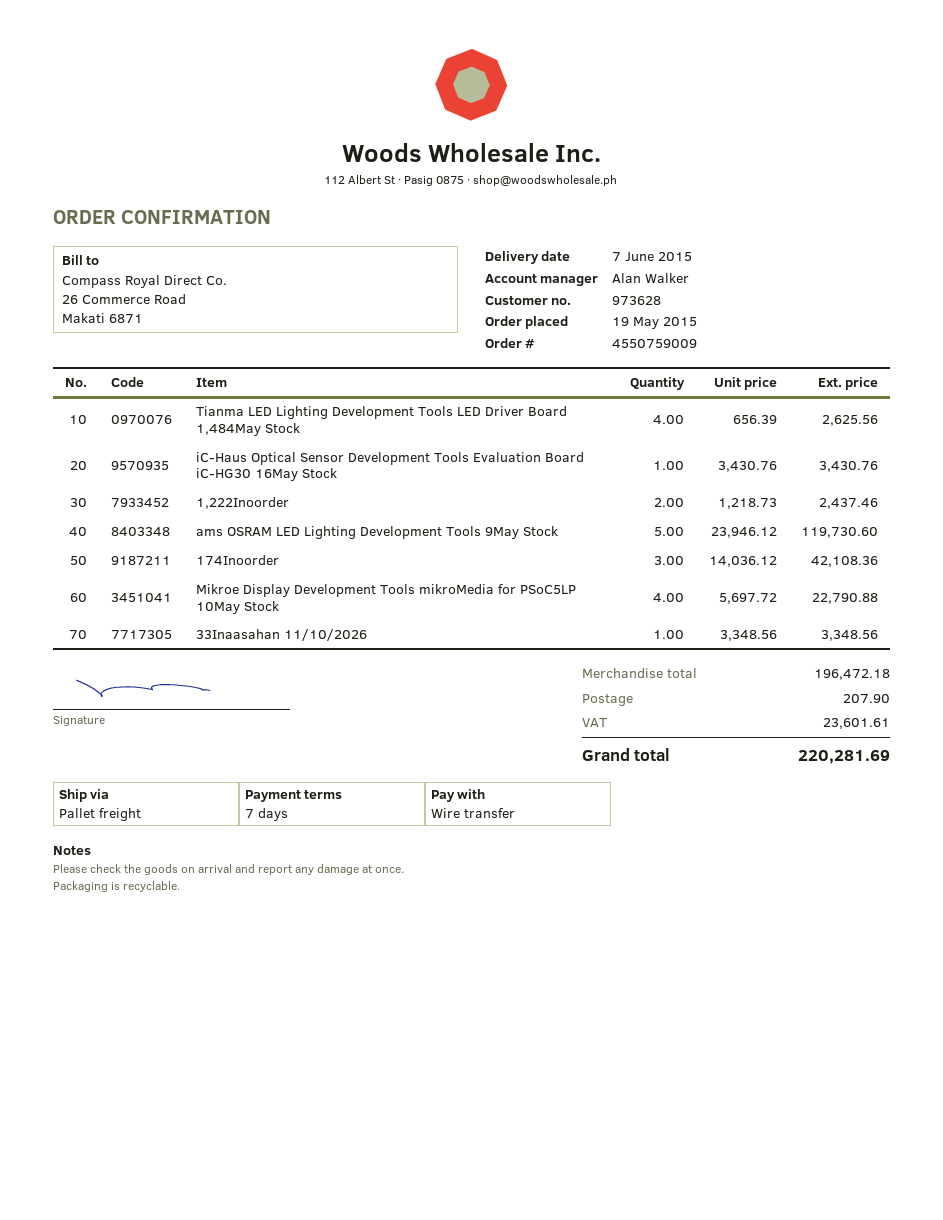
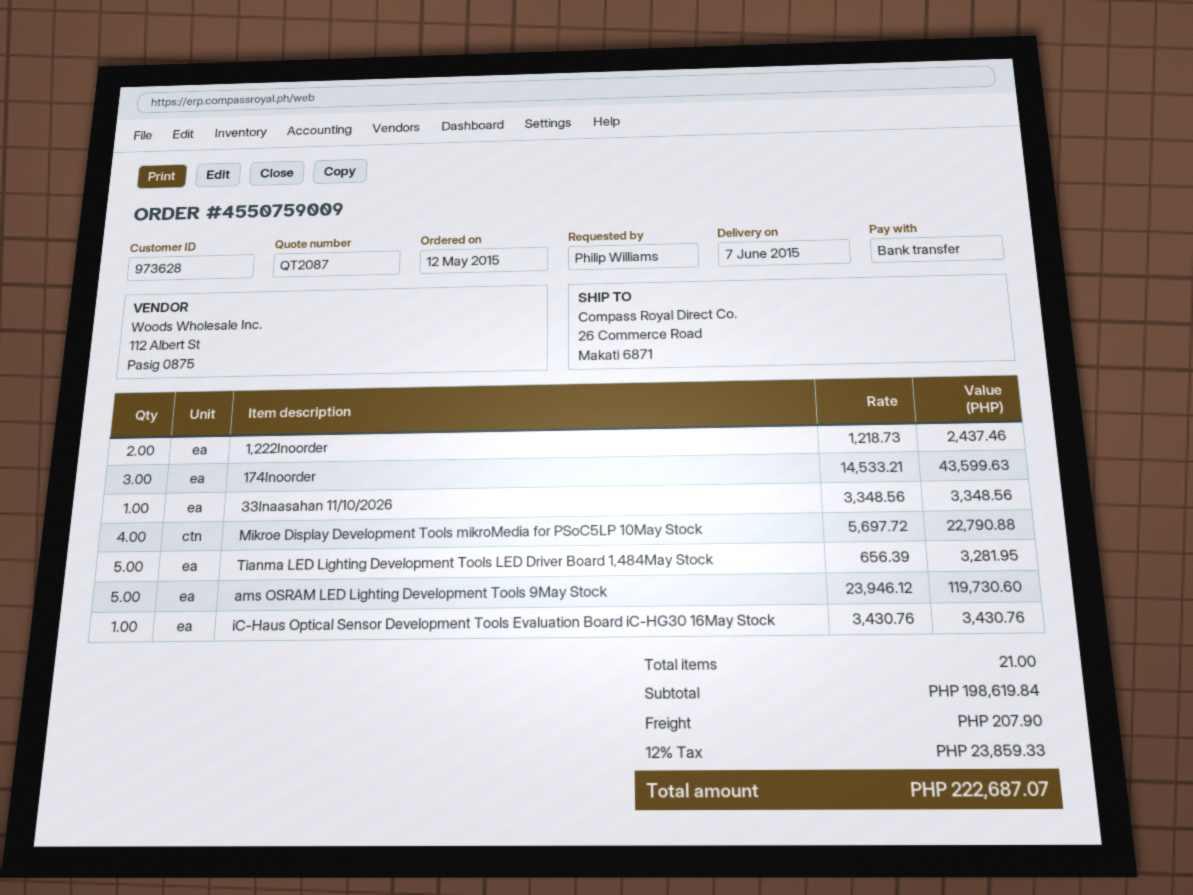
order date: 2015-05-19 -> 2015-05-12
Tianma LED Lighting Development Tools LED Driver Board 1,484May Stock: 4 x 656.39 = 2625.56 -> 5 x 656.39 = 3281.95
174Inoorder: 3 x 14036.12 = 42108.36 -> 3 x 14533.21 = 43599.63
subtotal: 196472.18 -> 198619.84
tax: 23601.61 -> 23859.33
total: 220281.69 -> 222687.07

